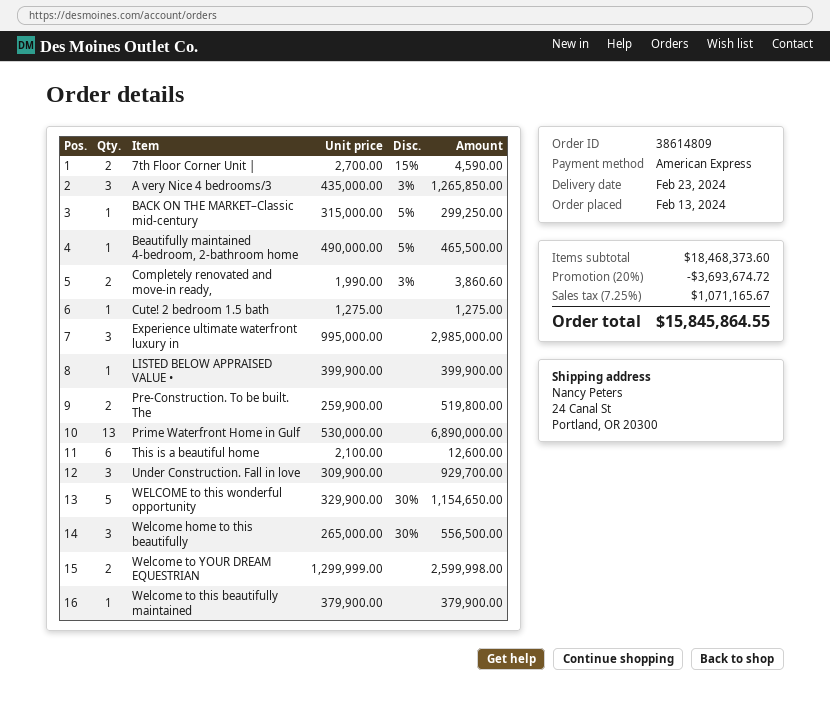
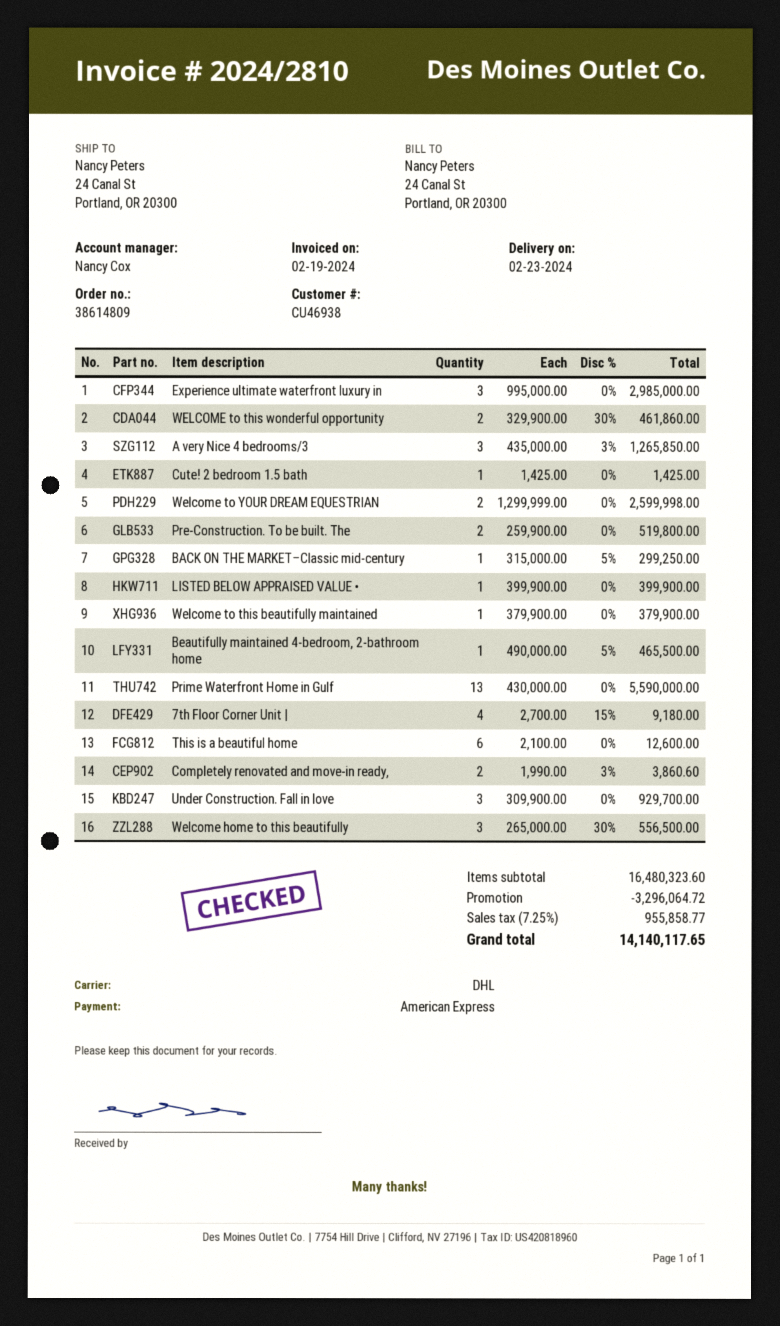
7th Floor Corner Unit |: 2 x 2700.00 - 15% = 4590.00 -> 4 x 2700.00 - 15% = 9180.00
Cute! 2 bedroom 1.5 bath: 1 x 1275.00 = 1275.00 -> 1 x 1425.00 = 1425.00
Prime Waterfront Home in Gulf: 13 x 530000.00 = 6890000.00 -> 13 x 430000.00 = 5590000.00
WELCOME to this wonderful opportunity: 5 x 329900.00 - 30% = 1154650.00 -> 2 x 329900.00 - 30% = 461860.00
subtotal: 18468373.60 -> 16480323.60
discount: 3693674.72 -> 3296064.72
tax: 7.25% = 1071165.67 -> 7.25% = 955858.77
total: 15845864.55 -> 14140117.65

